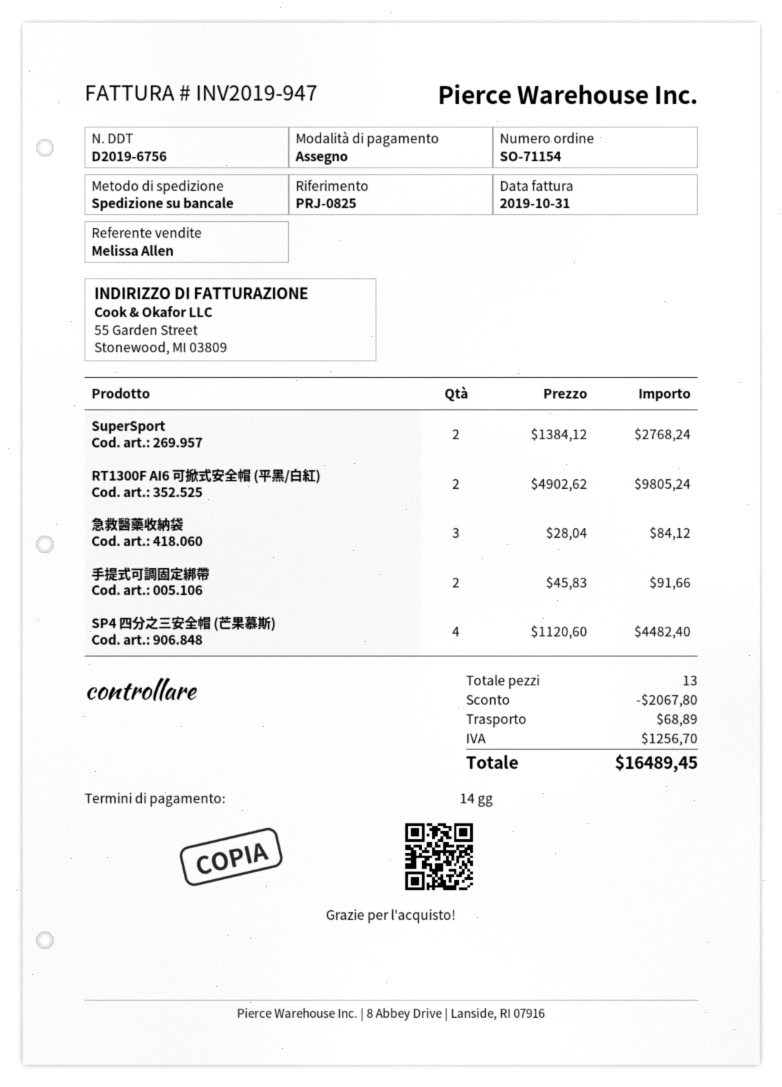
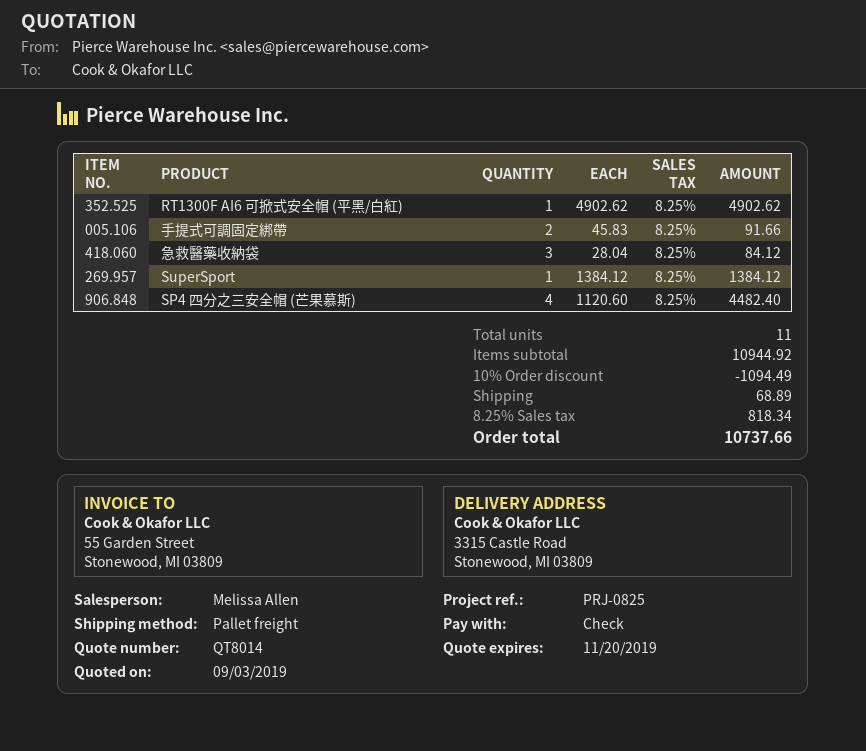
SuperSport: 2 x 1384.12 = 2768.24 -> 1 x 1384.12 = 1384.12
RT1300F AI6 可掀式安全帽 (平黑/白紅): 2 x 4902.62 = 9805.24 -> 1 x 4902.62 = 4902.62
total quantity: 13 -> 11
discount: 2067.80 -> 1094.49
tax: 1256.70 -> 818.34
total: 16489.45 -> 10737.66

